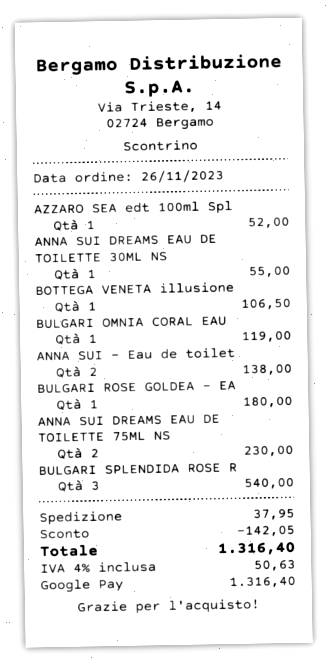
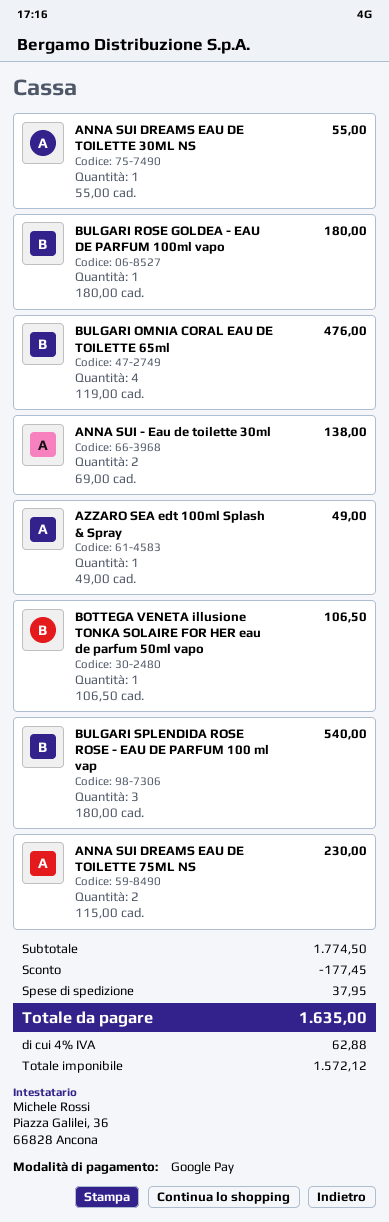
AZZARO SEA edt 100ml Spl: 1 for 52.00 -> 1 for 49.00
BULGARI OMNIA CORAL EAU: 1 for 119.00 -> 4 for 476.00
discount: 142.05 -> 177.45
tax: 4% = 50.63 -> 4% = 62.88
total: 1316.40 -> 1635.00

